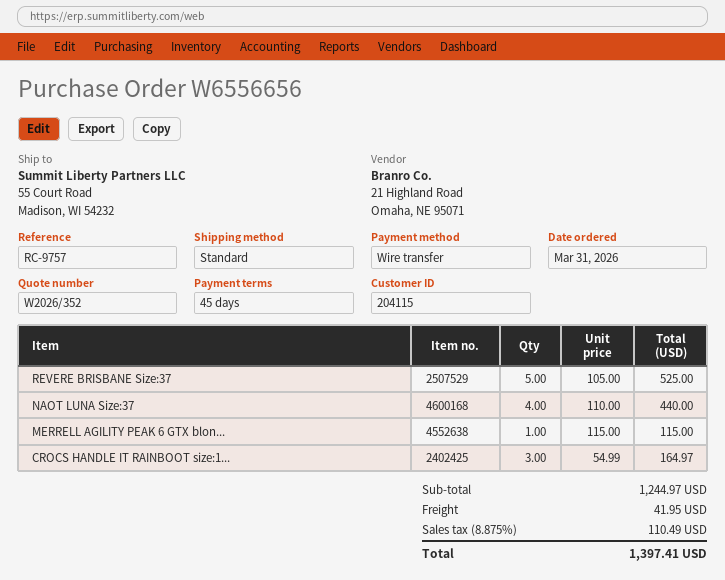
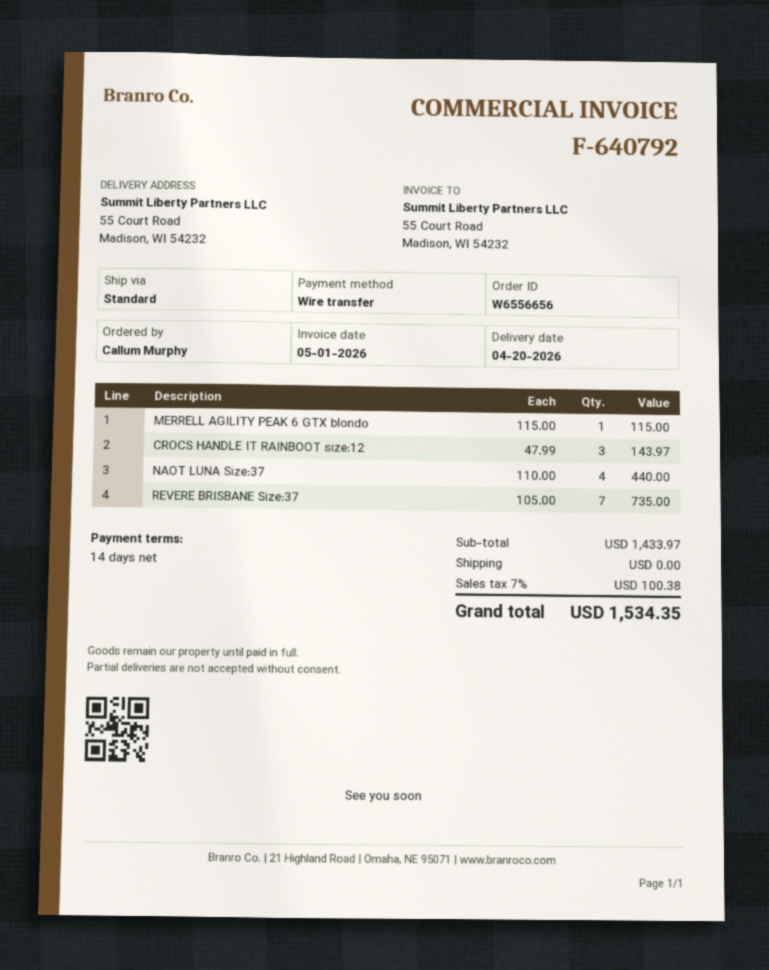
payment terms: 45 days -> 14 days
REVERE BRISBANE Size:37: 5 x 105.00 = 525.00 -> 7 x 105.00 = 735.00
CROCS HANDLE IT RAINBOOT size:1...: 3 x 54.99 = 164.97 -> 3 x 47.99 = 143.97
subtotal: 1244.97 -> 1433.97
shipping: 41.95 -> 0.00
tax: 8.875% = 110.49 -> 7% = 100.38
total: 1397.41 -> 1534.35

